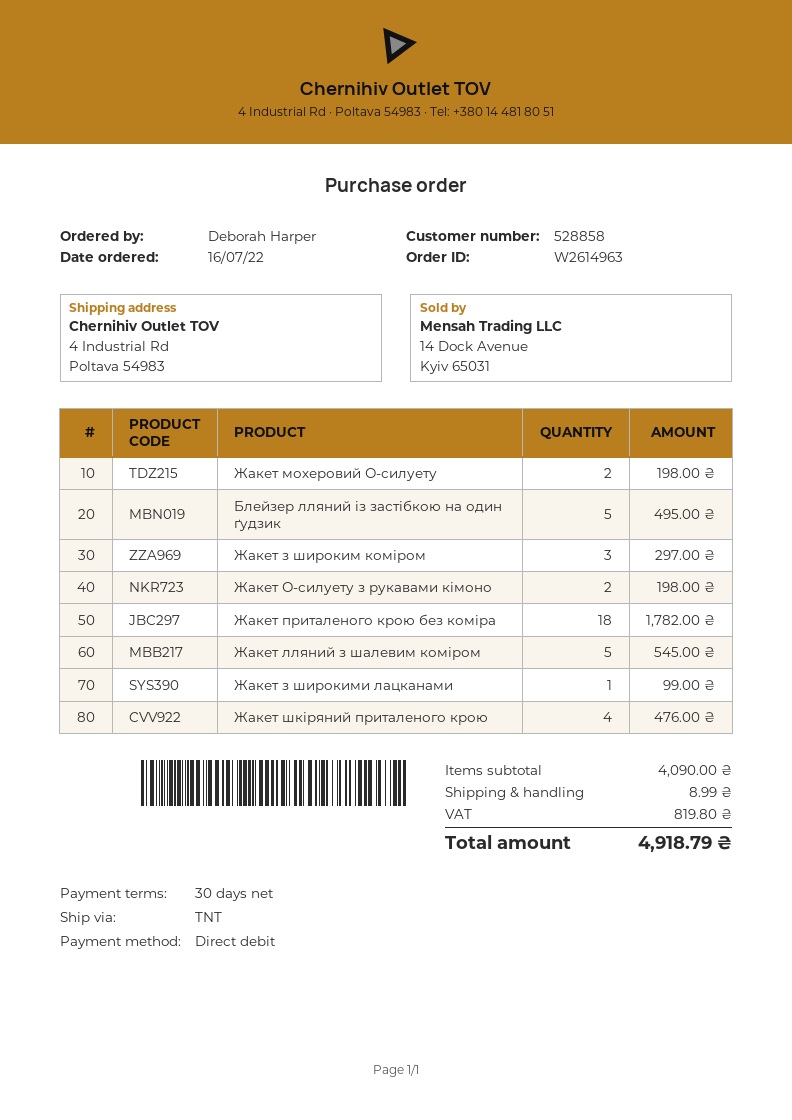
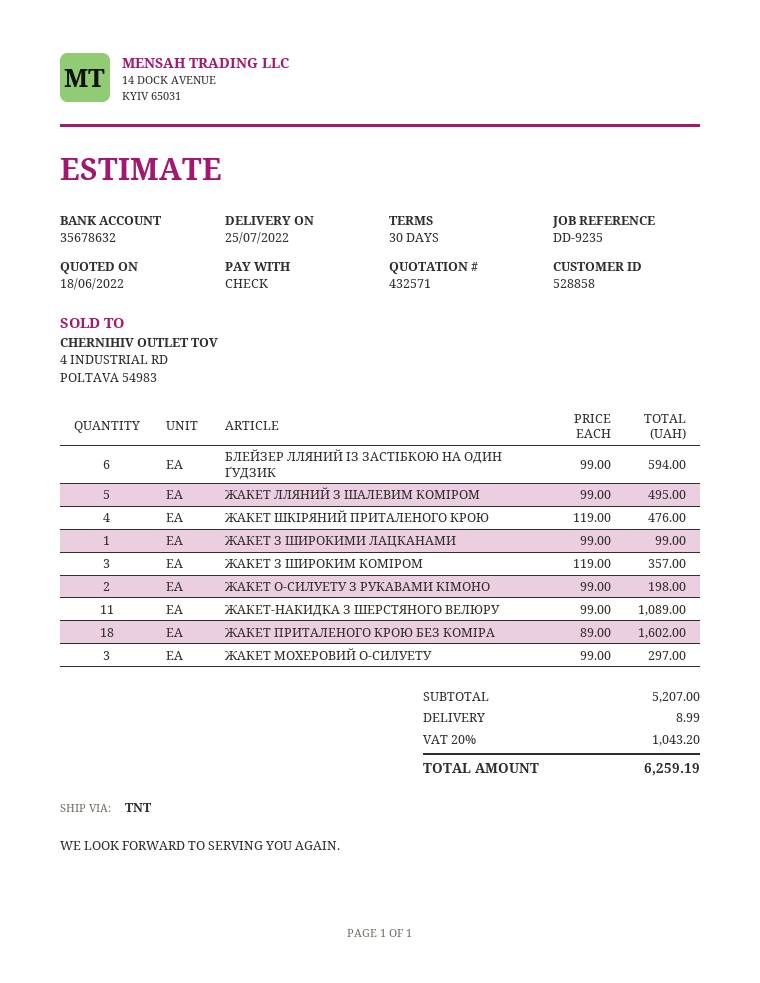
payment method: direct debit -> cheque
Жакет мохеровий О-силуету: 2 for 198.00 -> 3 for 297.00
Блейзер лляний із застібкою на один ґудзик: 5 for 495.00 -> 6 for 594.00
Жакет з широким коміром: 3 for 297.00 -> 3 for 357.00
Жакет приталеного крою без коміра: 18 for 1782.00 -> 18 for 1602.00
Жакет лляний з шалевим коміром: 5 for 545.00 -> 5 for 495.00
ЖАКЕТ-НАКИДКА З ШЕРСТЯНОГО ВЕЛЮРУ: none -> 11 for 1089.00
subtotal: 4090.00 -> 5207.00
tax: 819.80 -> 1043.20
total: 4918.79 -> 6259.19

